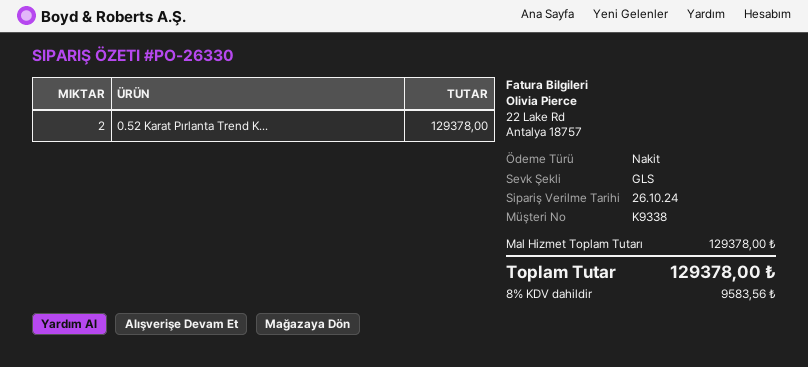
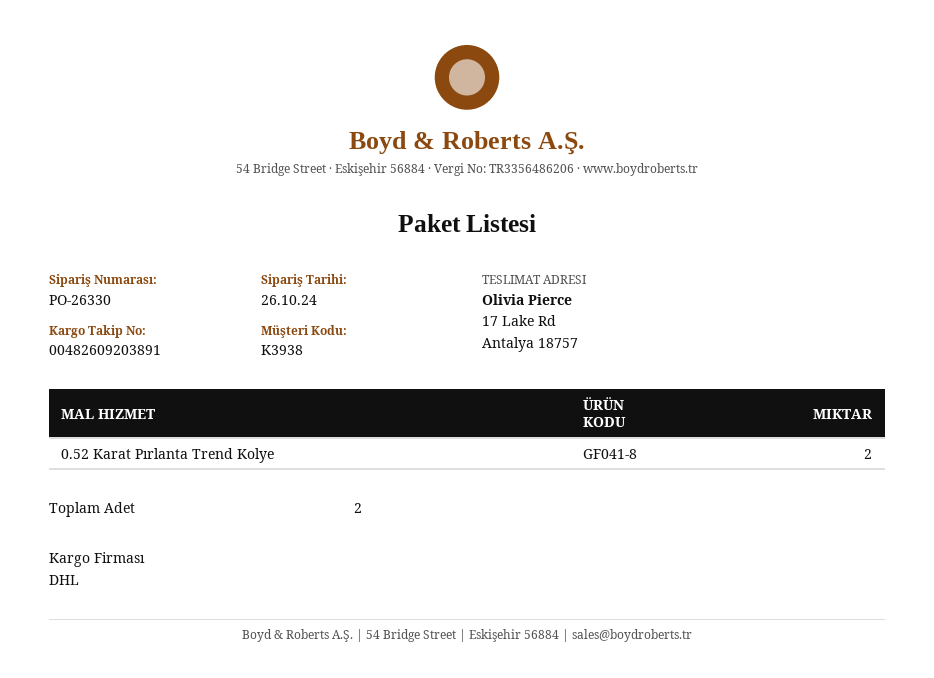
customer number: K9338 -> K3938
shipping method: GLS -> DHL

